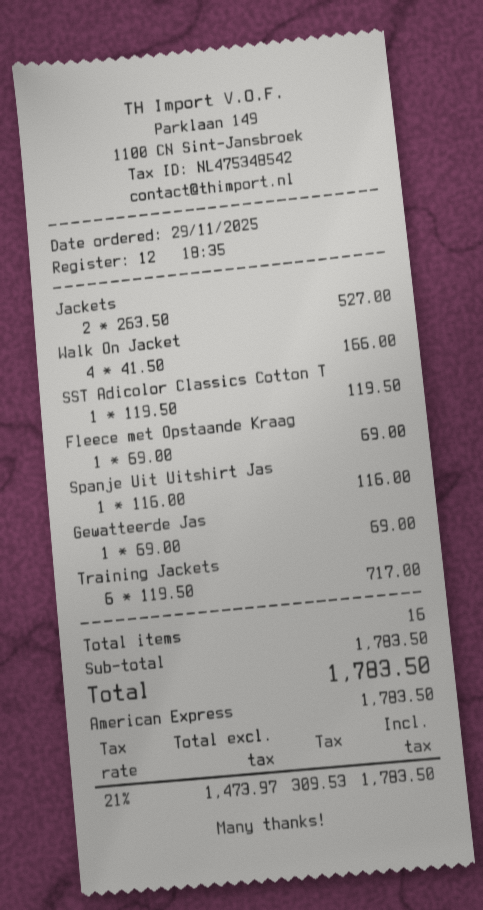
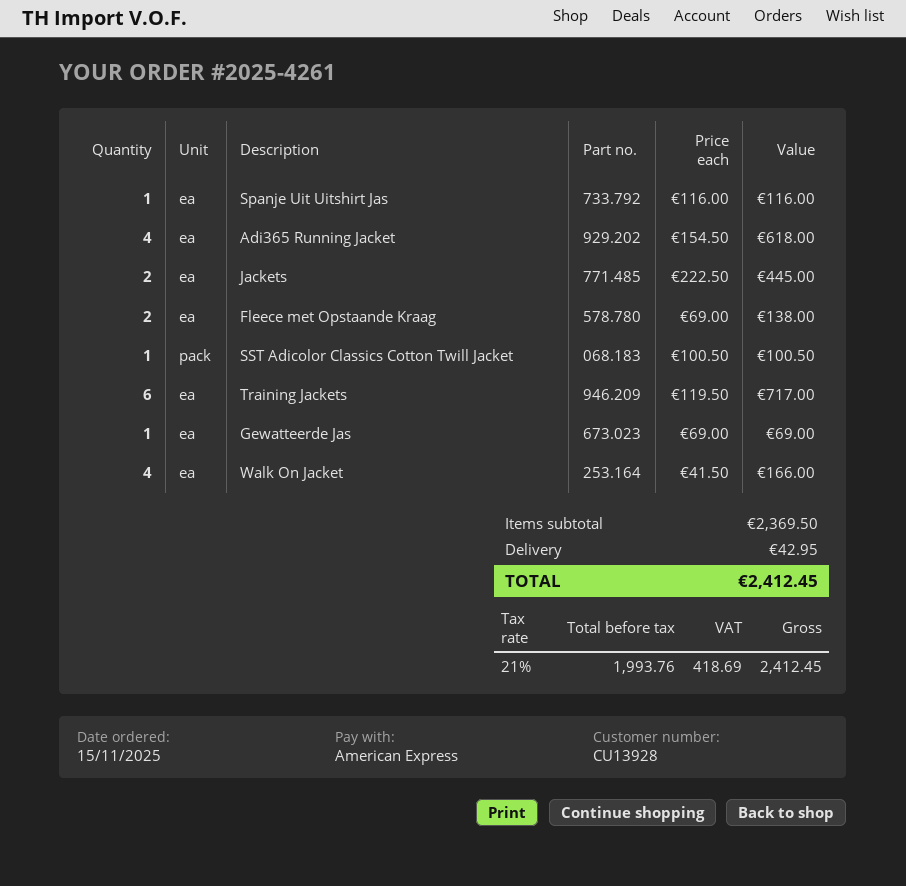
order date: 2025-11-29 -> 2025-11-15
Jackets: 2 x 263.50 = 527.00 -> 2 x 222.50 = 445.00
SST Adicolor Classics Cotton T: 1 x 119.50 = 119.50 -> 1 x 100.50 = 100.50
Fleece met Opstaande Kraag: 1 x 69.00 = 69.00 -> 2 x 69.00 = 138.00
Adi365 Running Jacket: none -> 4 x 154.50 = 618.00
subtotal: 1783.50 -> 2369.50
shipping: none -> 42.95
net: 1473.97 -> 1993.76
tax: 21% = 309.53 -> 21% = 418.69
total: 1783.50 -> 2412.45

